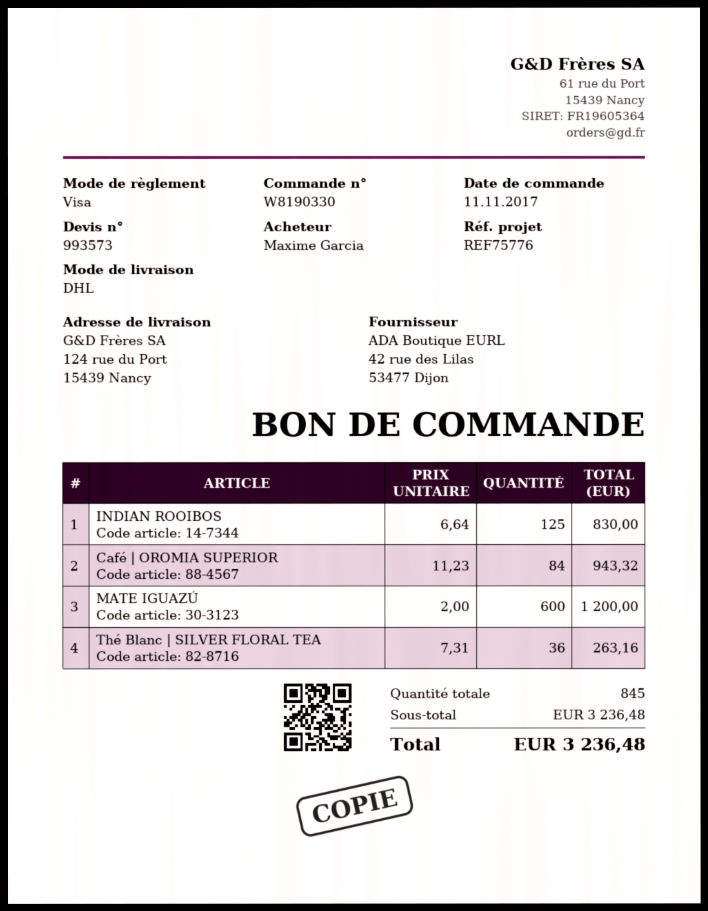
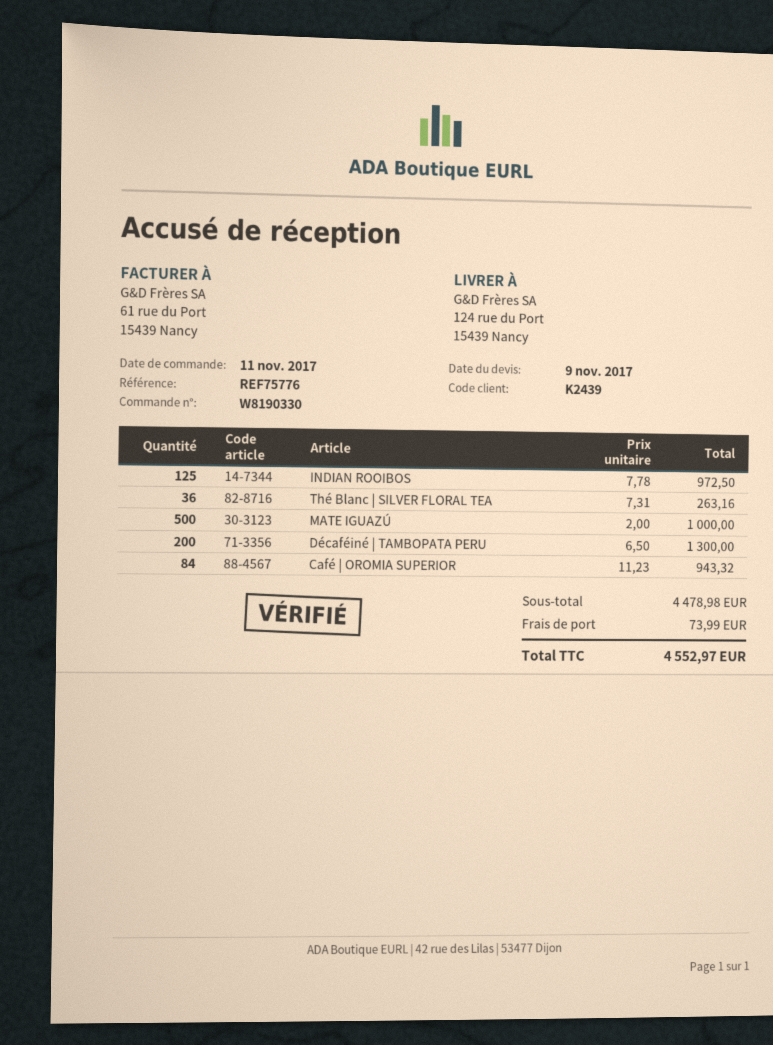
INDIAN ROOIBOS: 125 x 6.64 = 830.00 -> 125 x 7.78 = 972.50
MATE IGUAZÚ: 600 x 2.00 = 1200.00 -> 500 x 2.00 = 1000.00
Décaféiné | TAMBOPATA PERU: none -> 200 x 6.50 = 1300.00
subtotal: 3236.48 -> 4478.98
shipping: none -> 73.99
total: 3236.48 -> 4552.97

